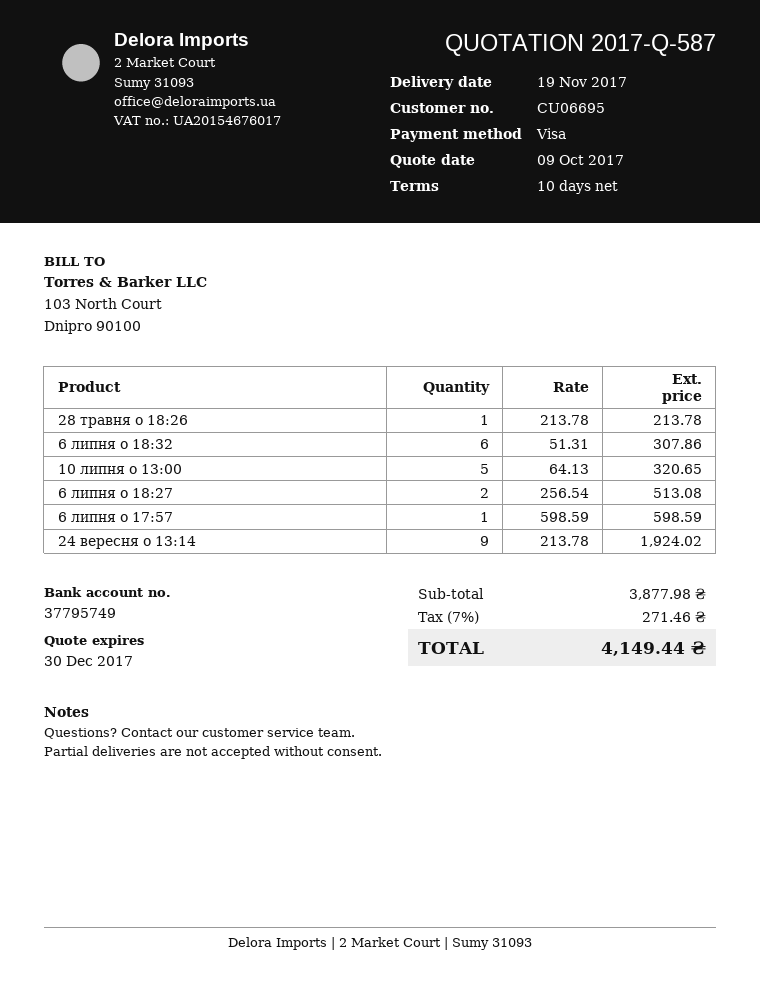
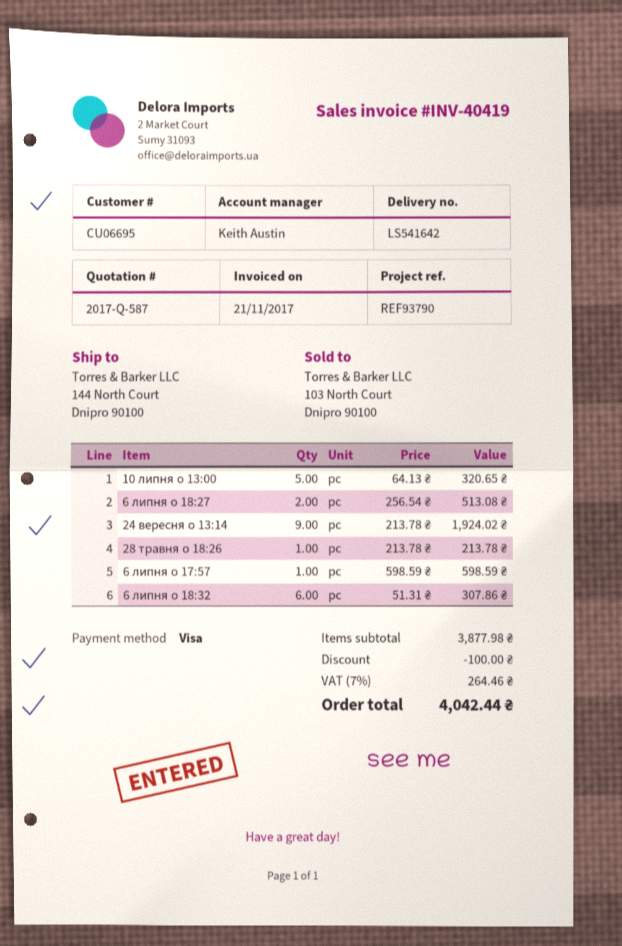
discount: none -> 100.00
tax: 7% = 271.46 -> 7% = 264.46
total: 4149.44 -> 4042.44

